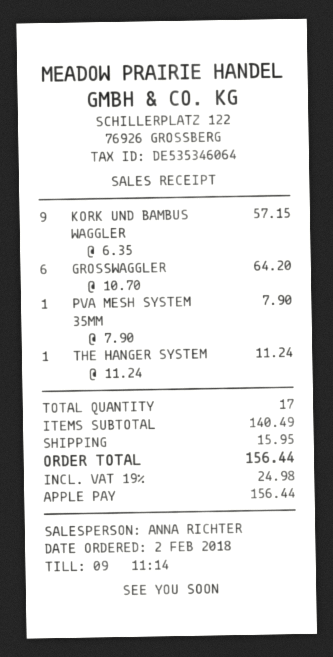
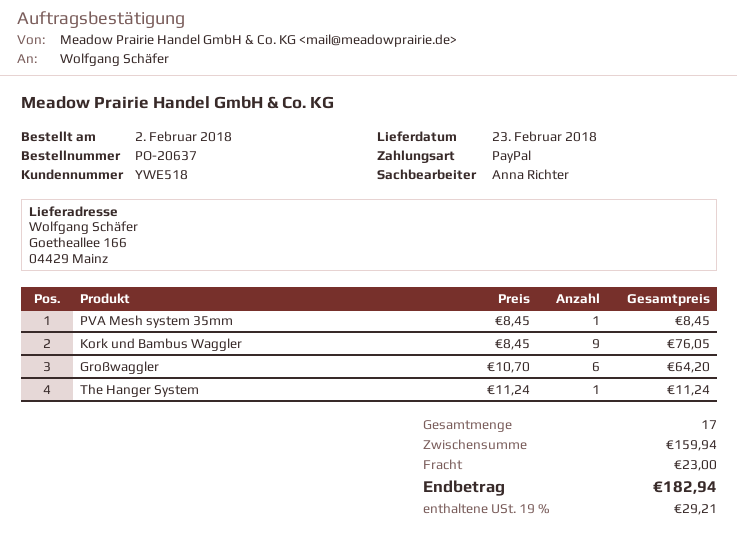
payment method: Apple Pay -> PayPal
KORK UND BAMBUS WAGGLER: 9 x 6.35 = 57.15 -> 9 x 8.45 = 76.05
PVA MESH SYSTEM 35MM: 1 x 7.90 = 7.90 -> 1 x 8.45 = 8.45
subtotal: 140.49 -> 159.94
shipping: 15.95 -> 23.00
tax: 19% = 24.98 -> 19% = 29.21
total: 156.44 -> 182.94

